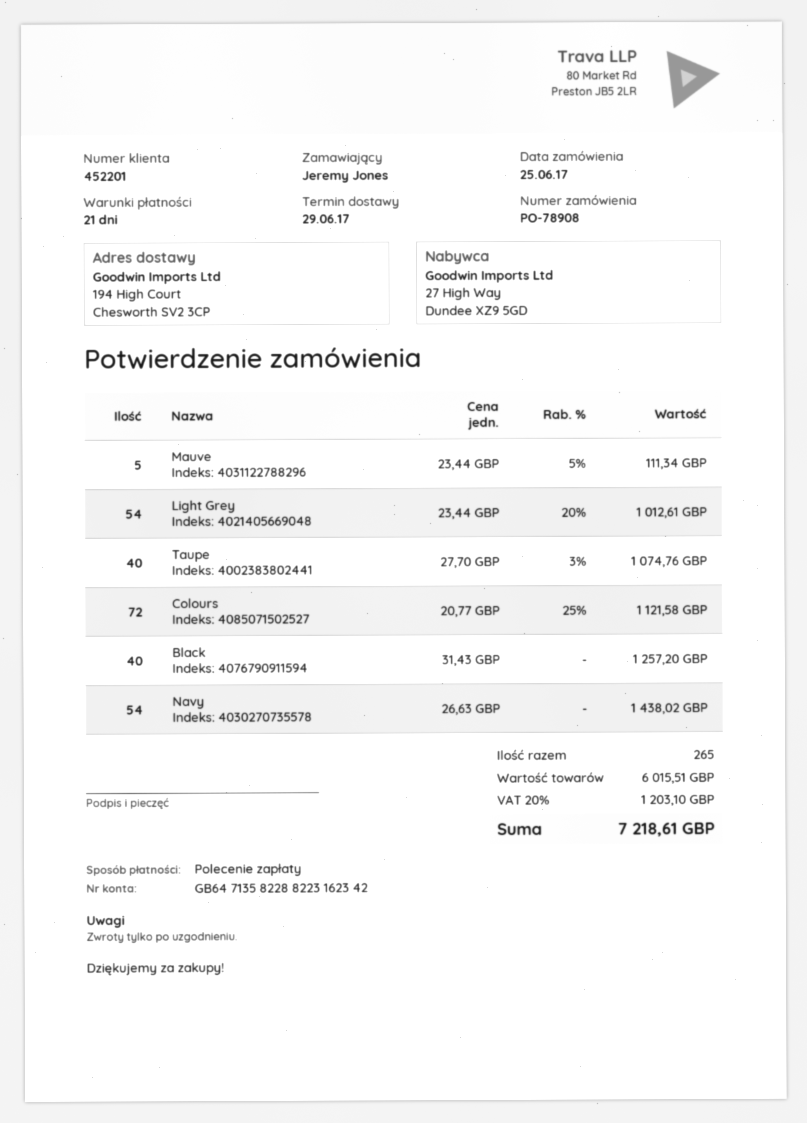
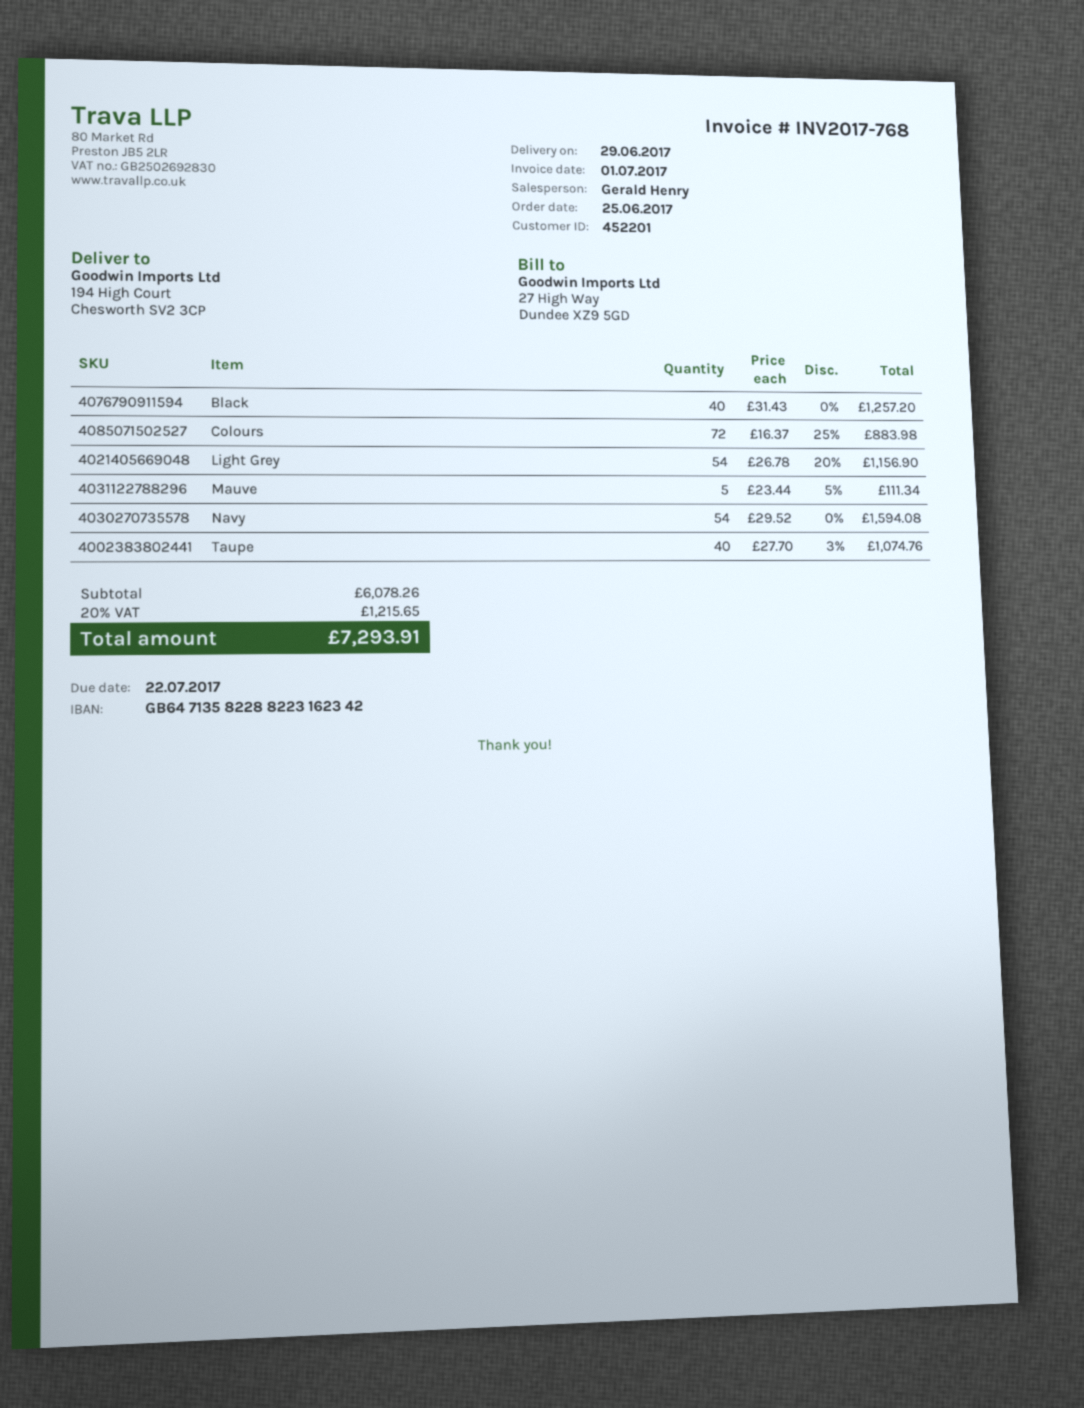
Light Grey: 54 x 23.44 - 20% = 1012.61 -> 54 x 26.78 - 20% = 1156.90
Colours: 72 x 20.77 - 25% = 1121.58 -> 72 x 16.37 - 25% = 883.98
Navy: 54 x 26.63 = 1438.02 -> 54 x 29.52 = 1594.08
subtotal: 6015.51 -> 6078.26
tax: 20% = 1203.10 -> 20% = 1215.65
total: 7218.61 -> 7293.91

